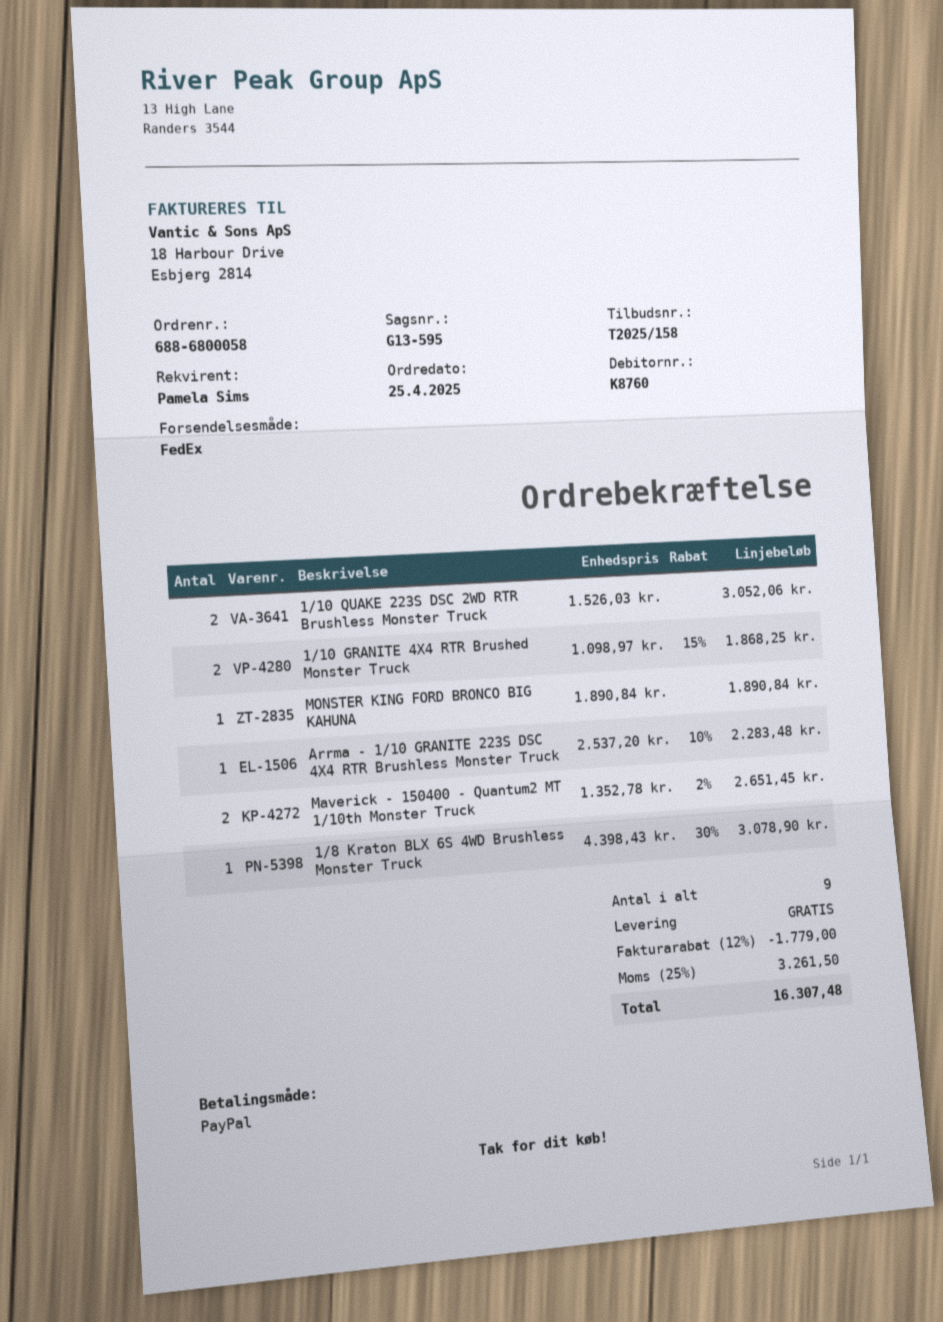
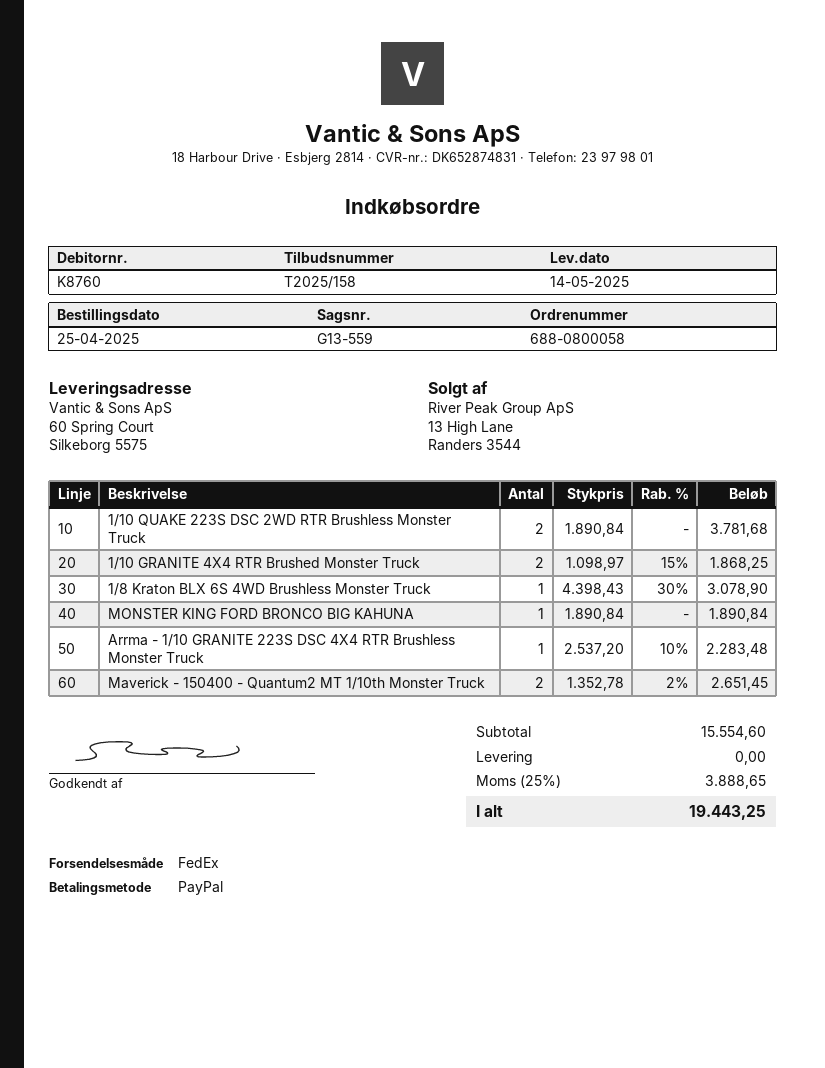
order number: 688-6800058 -> 688-0800058
reference: G13-595 -> G13-559
1/10 QUAKE 223S DSC 2WD RTR Brushless Monster Truck: 2 x 1526.03 = 3052.06 -> 2 x 1890.84 = 3781.68
discount: 12% = 1779.00 -> none
tax: 25% = 3261.50 -> 25% = 3888.65
total: 16307.48 -> 19443.25

